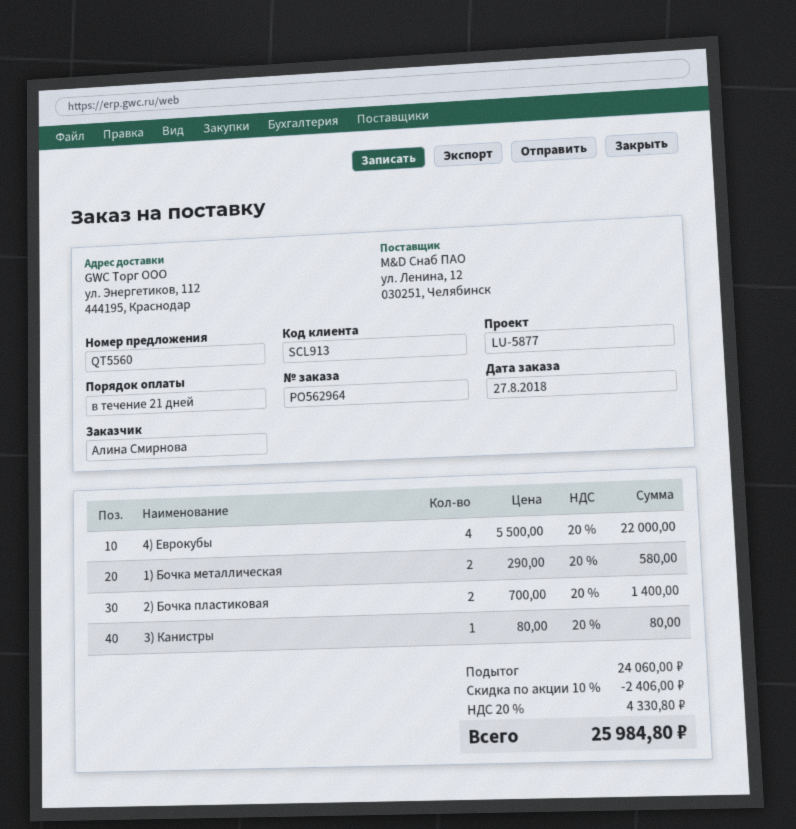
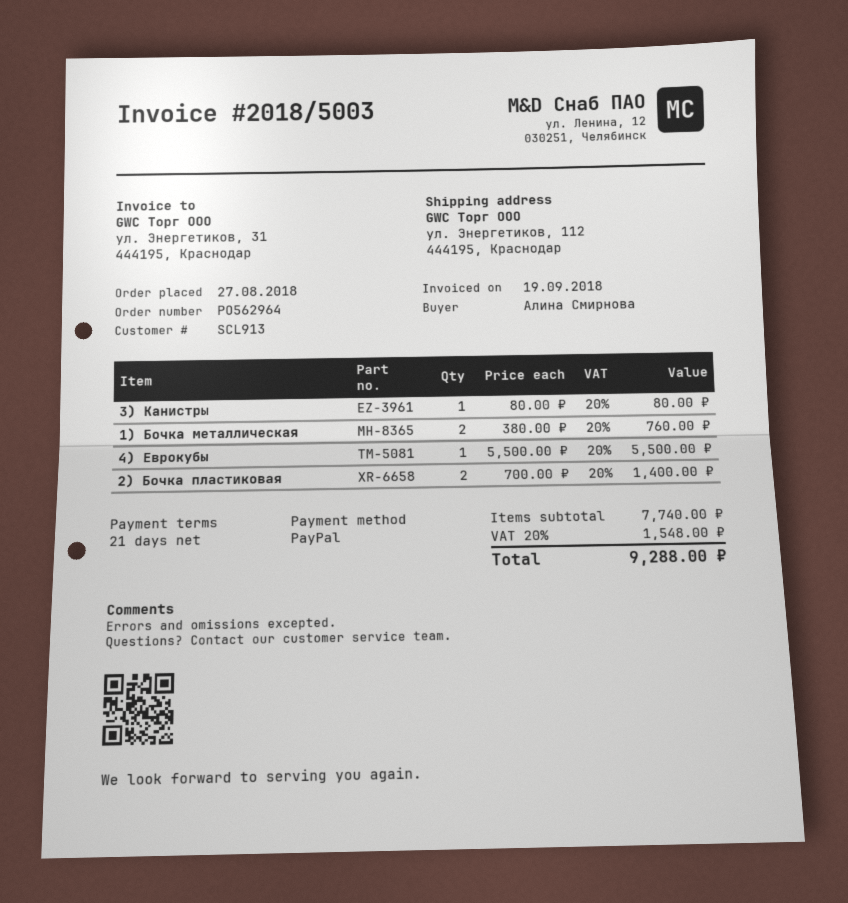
4) Еврокубы: 4 x 5500.00 = 22000.00 -> 1 x 5500.00 = 5500.00
1) Бочка металлическая: 2 x 290.00 = 580.00 -> 2 x 380.00 = 760.00
subtotal: 24060.00 -> 7740.00
discount: 10% = 2406.00 -> none
tax: 20% = 4330.80 -> 20% = 1548.00
total: 25984.80 -> 9288.00

